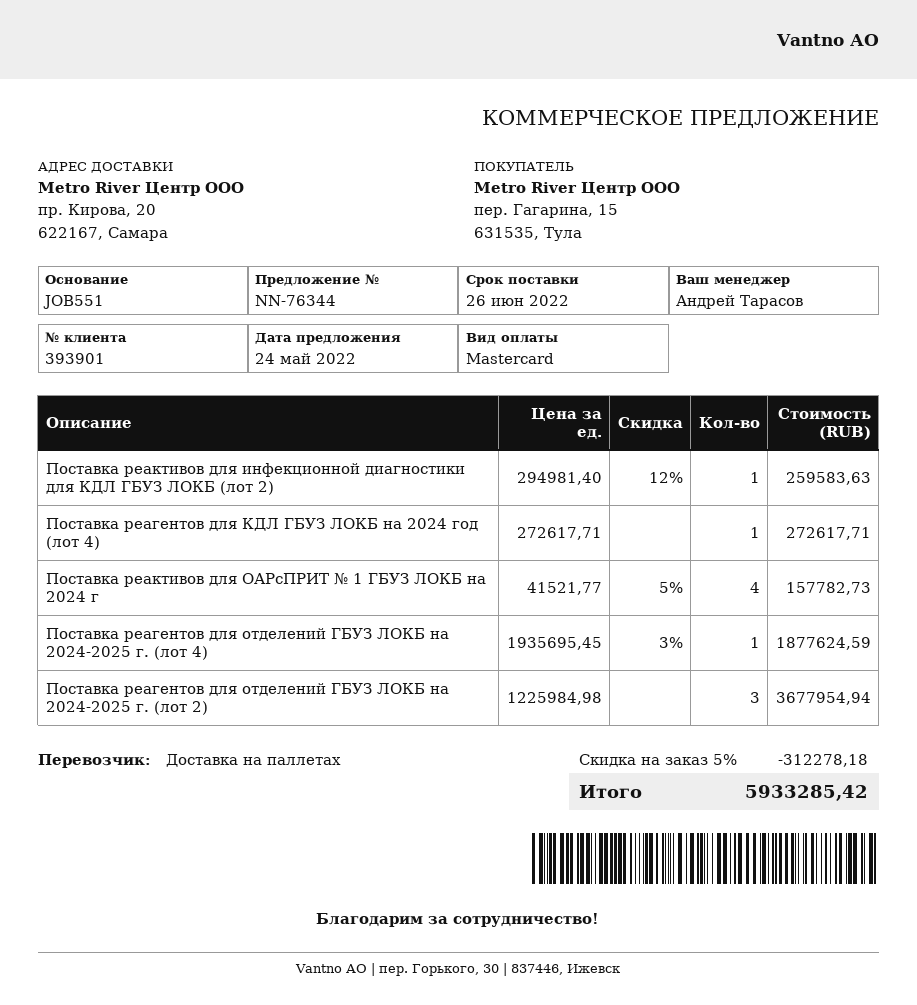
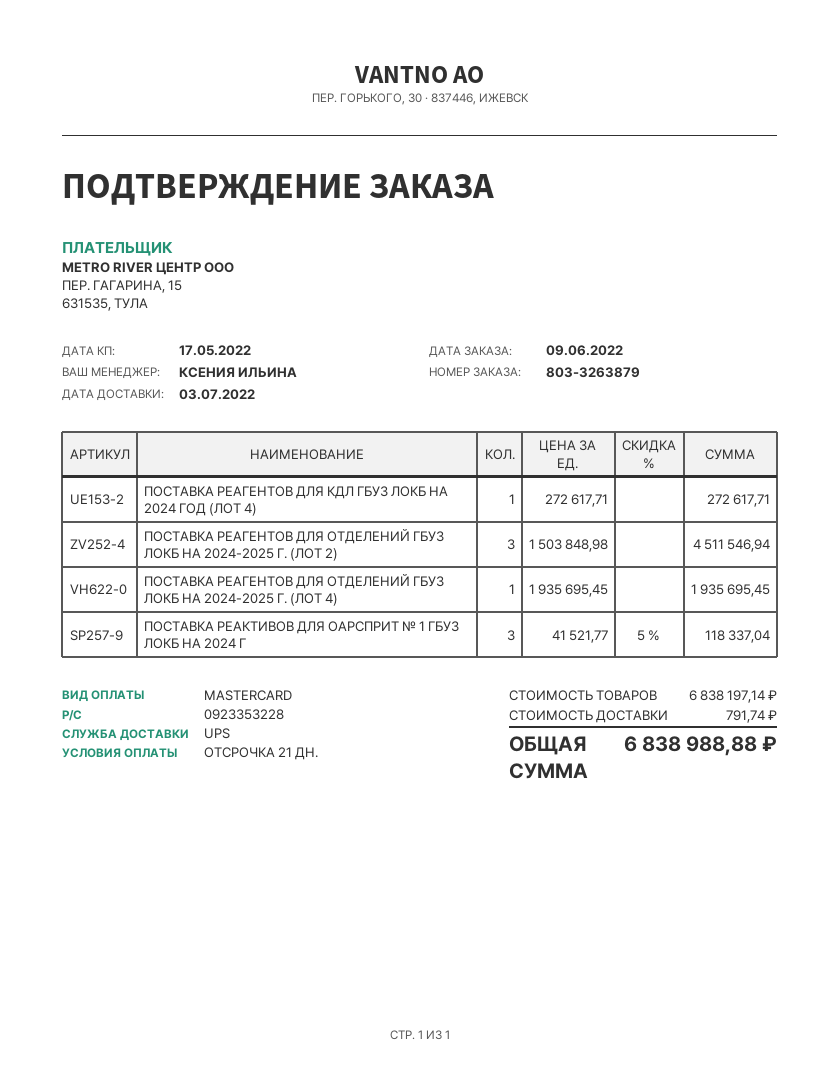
quote date: 2022-05-24 -> 2022-05-17
delivery date: 2022-06-26 -> 2022-07-03
sales rep: Андрей Тарасов -> КСЕНИЯ ИЛЬИНА
shipping method: pallet freight -> UPS
Поставка реактивов для инфекционной диагностики для КДЛ ГБУЗ ЛОКБ (лот 2): 1 x 294981.40 - 12% = 259583.63 -> none
Поставка реактивов для ОАРсПРИТ № 1 ГБУЗ ЛОКБ на 2024 г: 4 x 41521.77 - 5% = 157782.73 -> 3 x 41521.77 - 5% = 118337.04
Поставка реагентов для отделений ГБУЗ ЛОКБ на 2024-2025 г. (лот 4): 1 x 1935695.45 - 3% = 1877624.59 -> 1 x 1935695.45 = 1935695.45
Поставка реагентов для отделений ГБУЗ ЛОКБ на 2024-2025 г. (лот 2): 3 x 1225984.98 = 3677954.94 -> 3 x 1503848.98 = 4511546.94
discount: 5% = 312278.18 -> none
shipping: none -> 791.74
total: 5933285.42 -> 6838988.88

